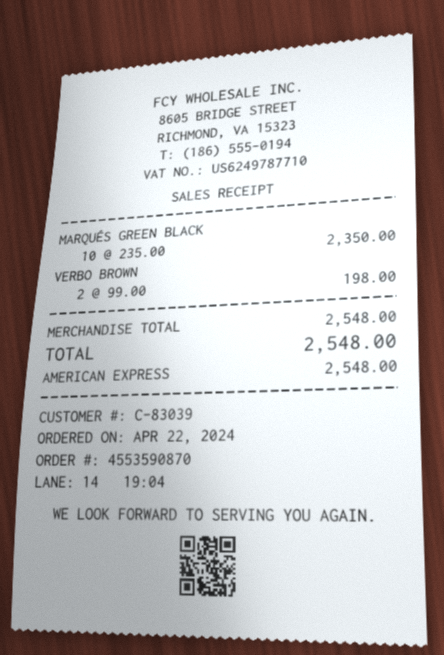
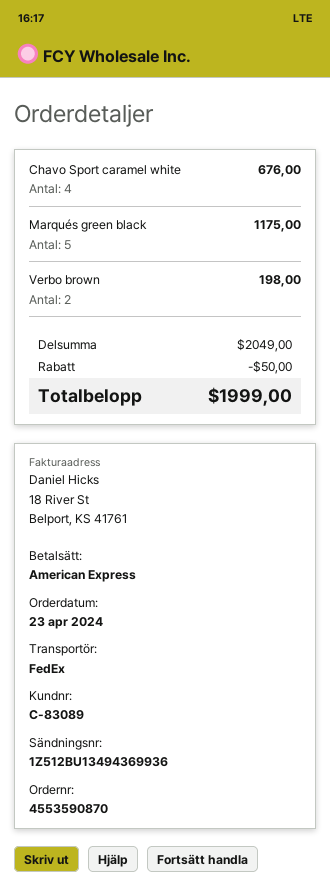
order date: 2024-04-22 -> 2024-04-23
customer number: C-83039 -> C-83089
MARQUÉS GREEN BLACK: 10 for 2350.00 -> 5 for 1175.00
Chavo Sport caramel white: none -> 4 for 676.00
subtotal: 2548.00 -> 2049.00
discount: none -> 50.00
total: 2548.00 -> 1999.00

